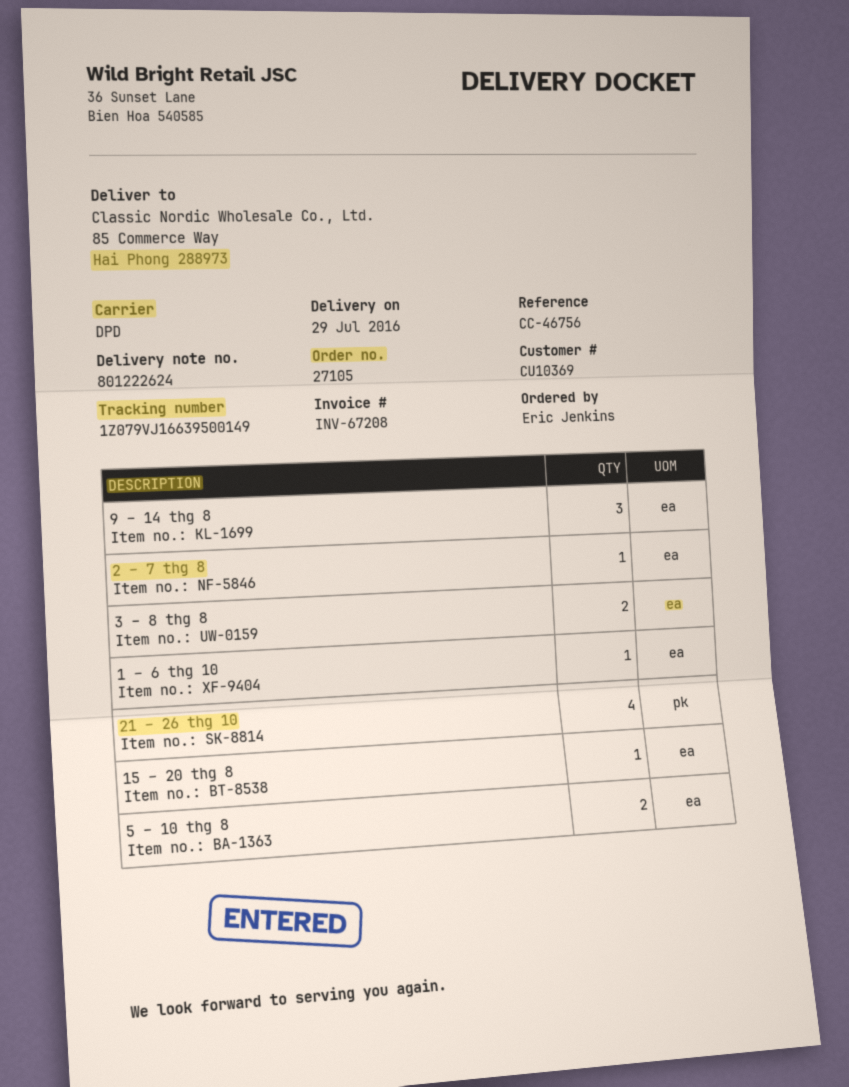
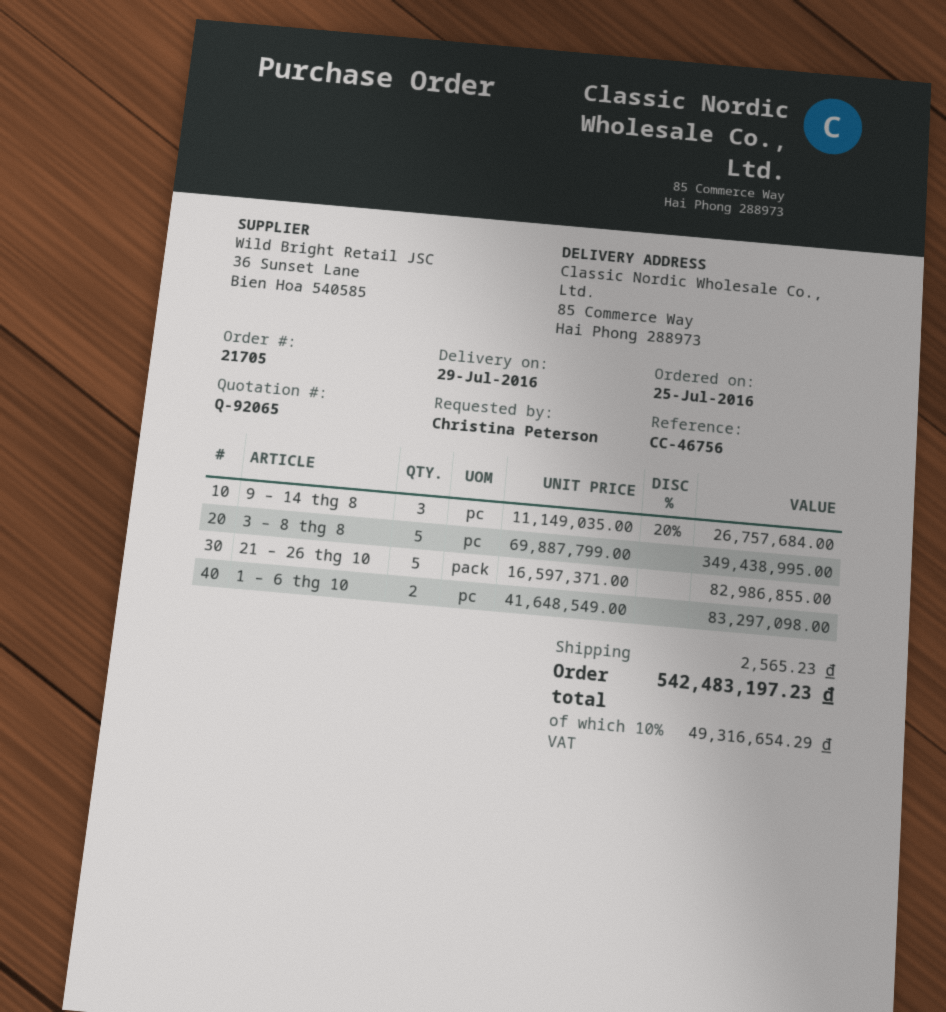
order number: 27105 -> 21705
ordered by: Eric Jenkins -> Christina Peterson
2 – 7 thg 8: 1 -> none
3 – 8 thg 8: 2 -> 5
1 – 6 thg 10: 1 -> 2
21 – 26 thg 10: 4 -> 5
15 – 20 thg 8: 1 -> none
5 – 10 thg 8: 2 -> none

